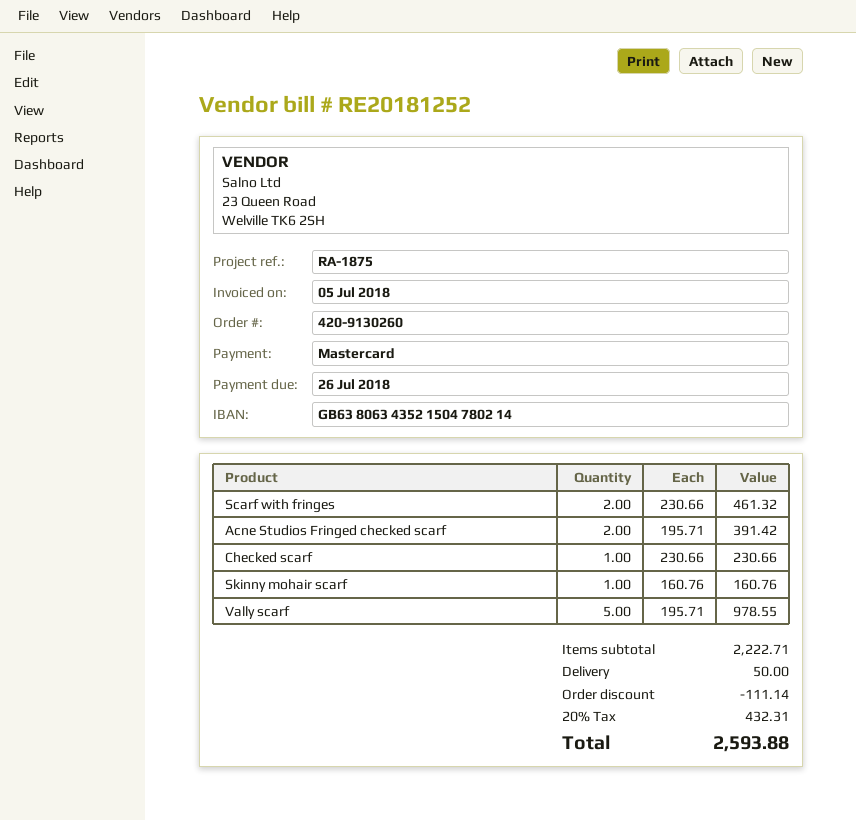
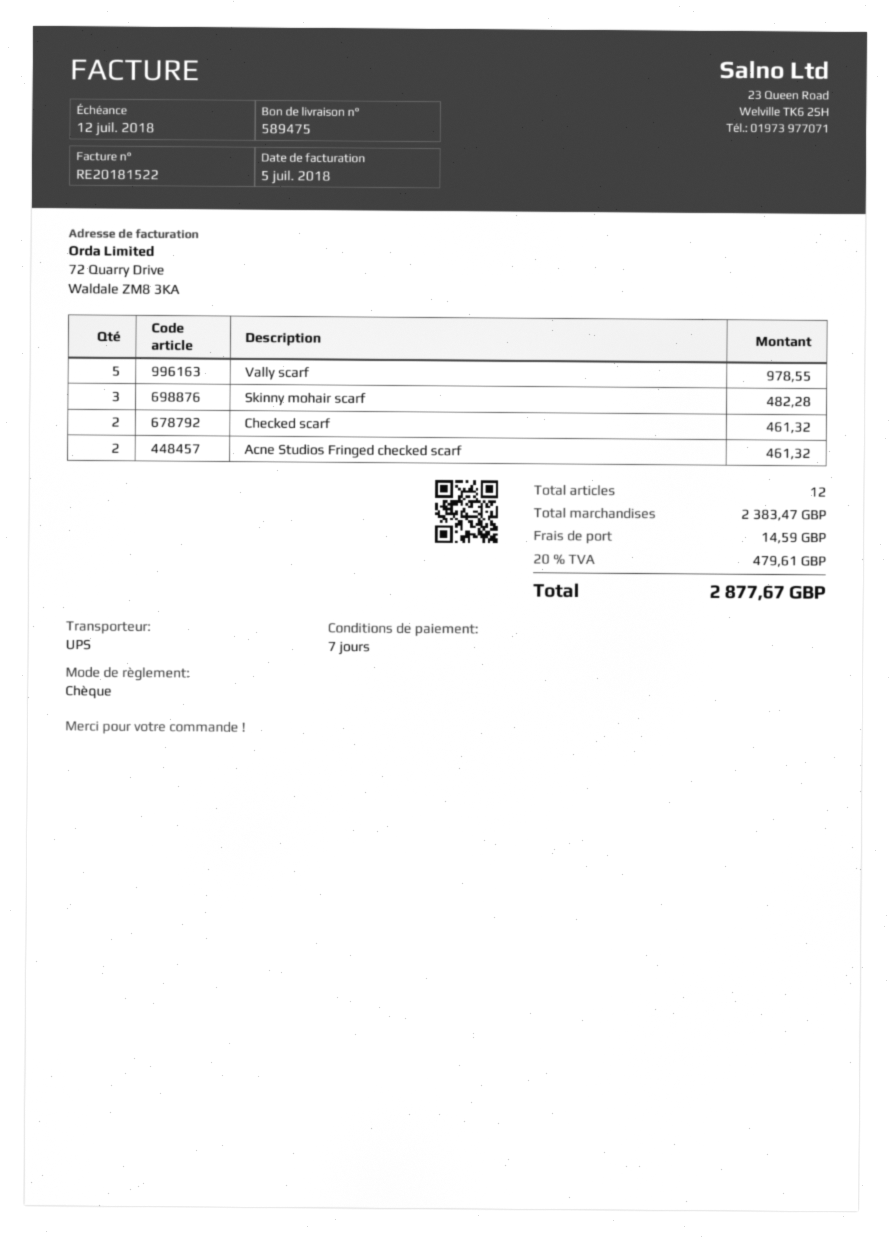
invoice number: RE20181252 -> RE20181522
due date: 2018-07-26 -> 2018-07-12
payment method: Mastercard -> cheque
Scarf with fringes: 2 for 461.32 -> none
Acne Studios Fringed checked scarf: 2 for 391.42 -> 2 for 461.32
Checked scarf: 1 for 230.66 -> 2 for 461.32
Skinny mohair scarf: 1 for 160.76 -> 3 for 482.28
subtotal: 2222.71 -> 2383.47
discount: 111.14 -> none
shipping: 50.00 -> 14.59
tax: 20% = 432.31 -> 20% = 479.61
total: 2593.88 -> 2877.67

